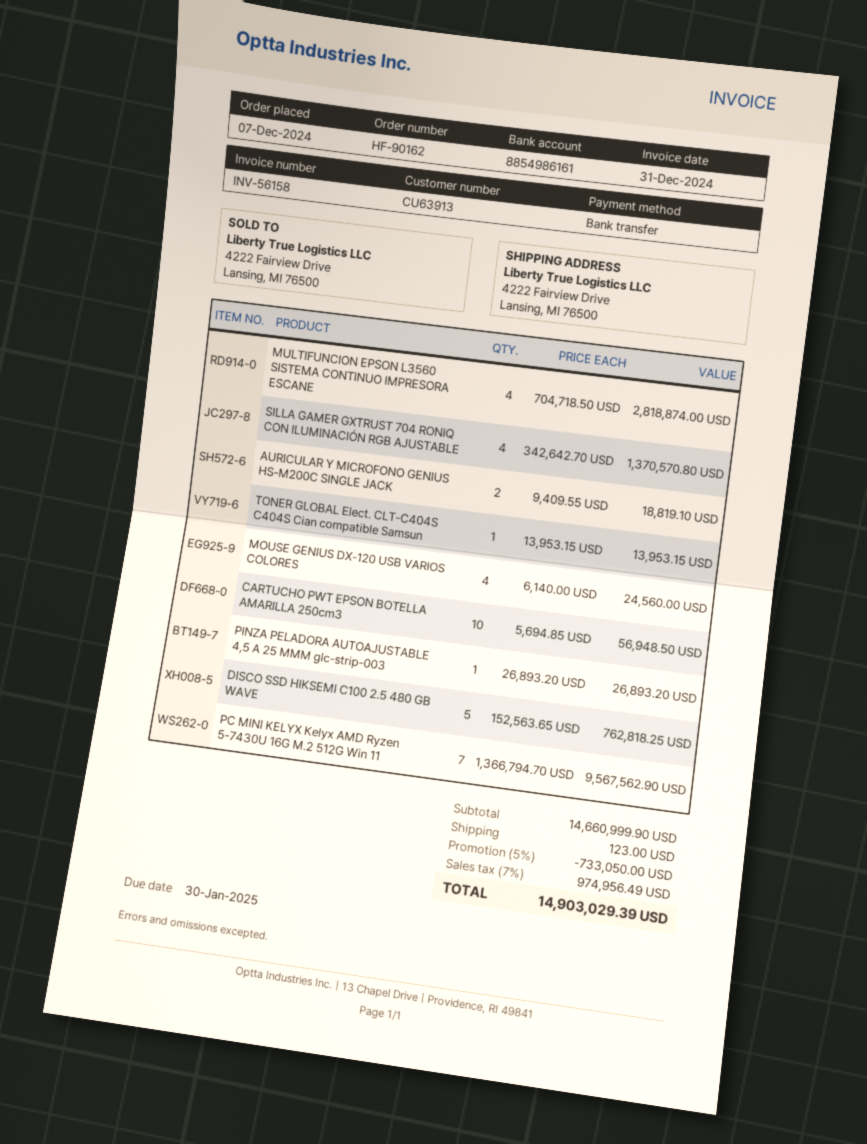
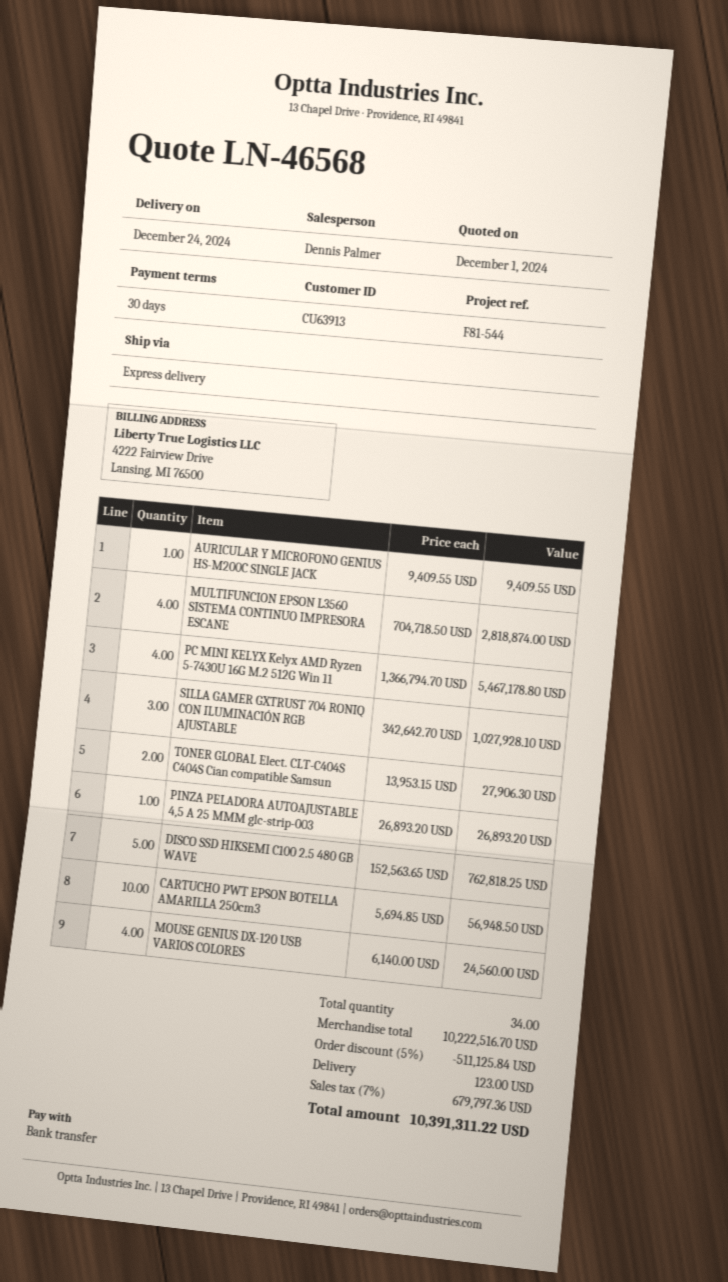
SILLA GAMER GXTRUST 704 RONIQ CON ILUMINACIÓN RGB AJUSTABLE: 4 x 342642.70 = 1370570.80 -> 3 x 342642.70 = 1027928.10
AURICULAR Y MICROFONO GENIUS HS-M200C SINGLE JACK: 2 x 9409.55 = 18819.10 -> 1 x 9409.55 = 9409.55
TONER GLOBAL Elect. CLT-C404S C404S Cian compatible Samsun: 1 x 13953.15 = 13953.15 -> 2 x 13953.15 = 27906.30
PC MINI KELYX Kelyx AMD Ryzen 5-7430U 16G M.2 512G Win 11: 7 x 1366794.70 = 9567562.90 -> 4 x 1366794.70 = 5467178.80
subtotal: 14660999.90 -> 10222516.70
discount: 5% = 733050.00 -> 5% = 511125.84
tax: 7% = 974956.49 -> 7% = 679797.36
total: 14903029.39 -> 10391311.22

